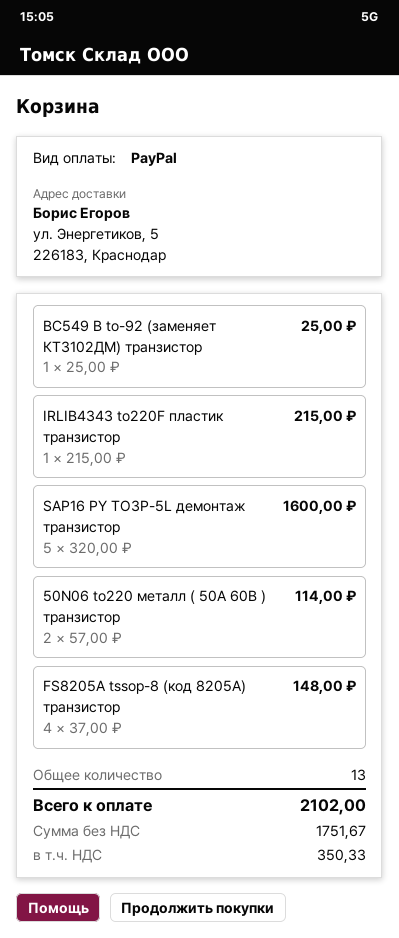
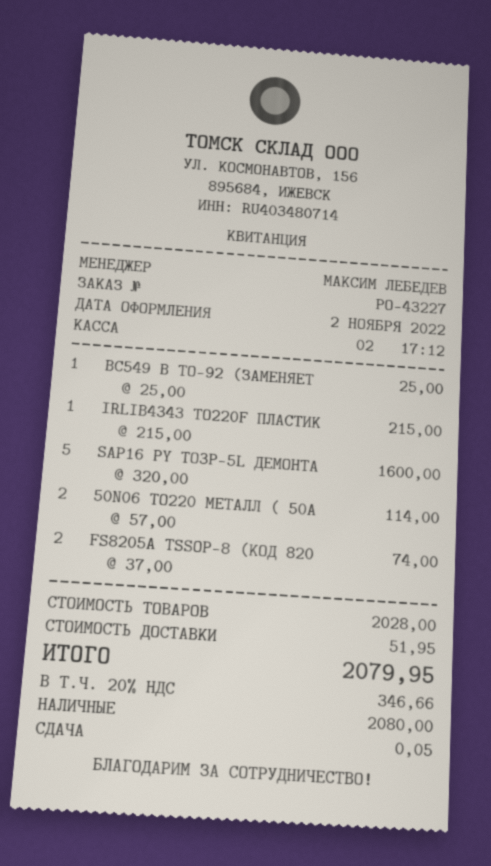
payment method: PayPal -> cash
FS8205A tssop-8 (код 8205A) транзистор: 4 x 37.00 = 148.00 -> 2 x 37.00 = 74.00
shipping: none -> 51.95
tax: 350.33 -> 346.66
total: 2102.00 -> 2079.95

